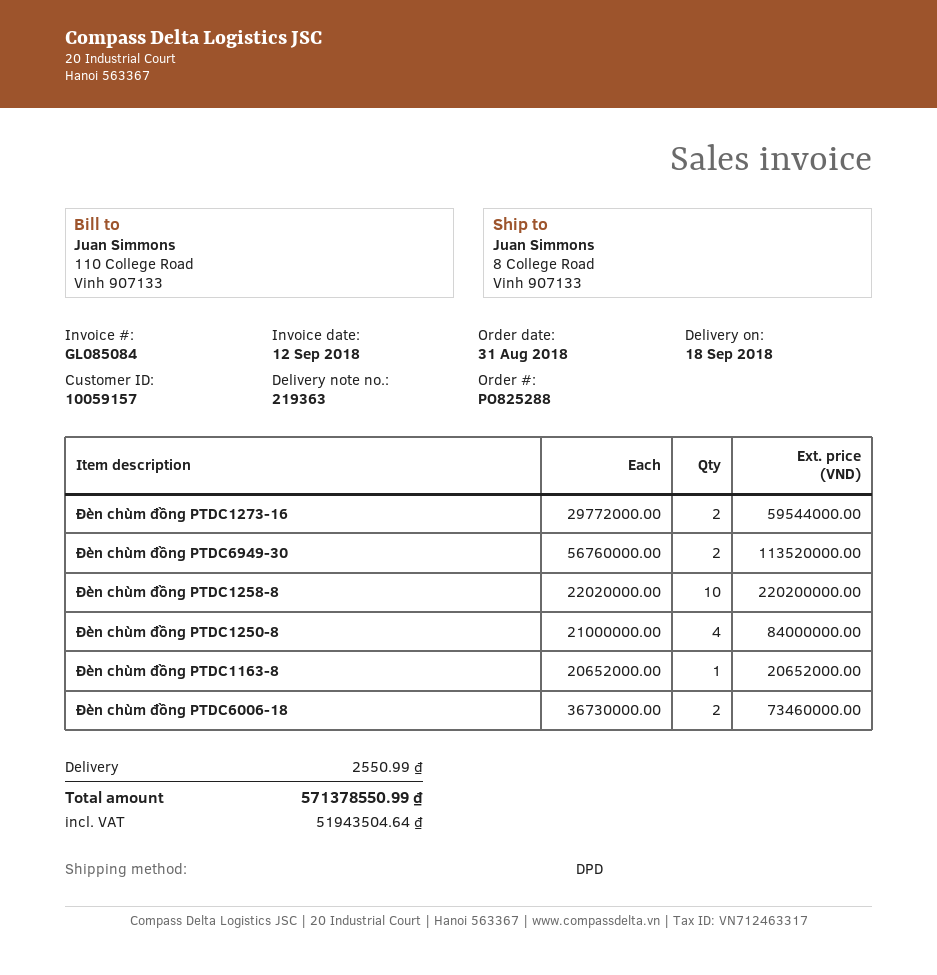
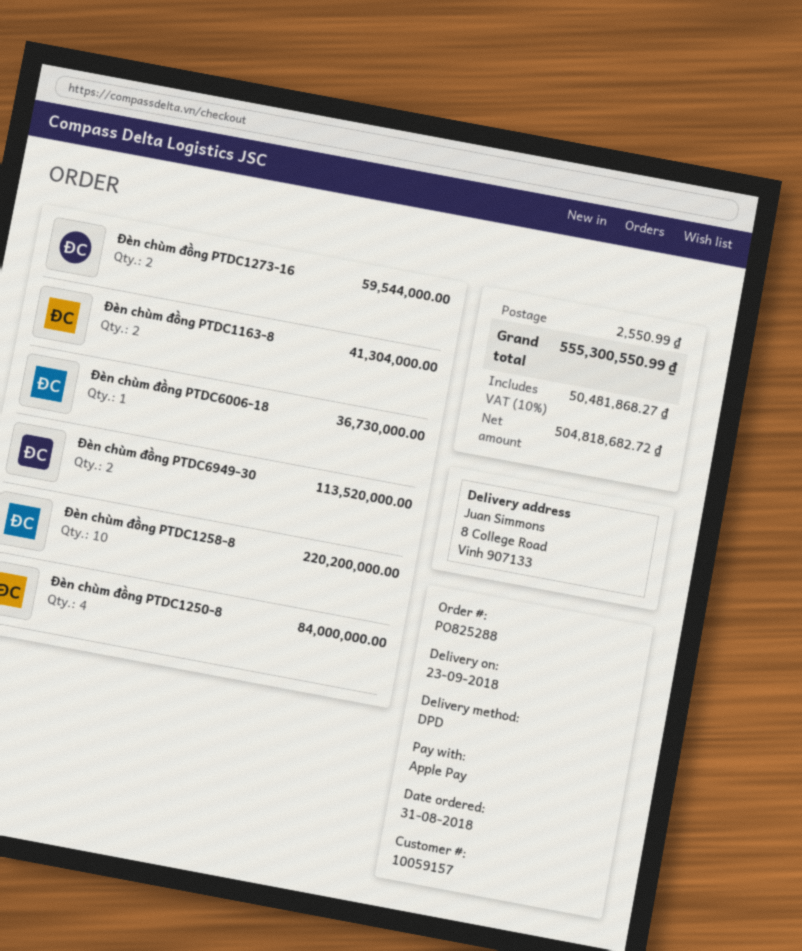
delivery date: 2018-09-18 -> 2018-09-23
Đèn chùm đồng PTDC1163-8: 1 for 20652000.00 -> 2 for 41304000.00
Đèn chùm đồng PTDC6006-18: 2 for 73460000.00 -> 1 for 36730000.00
tax: 51943504.64 -> 50481868.27
total: 571378550.99 -> 555300550.99

